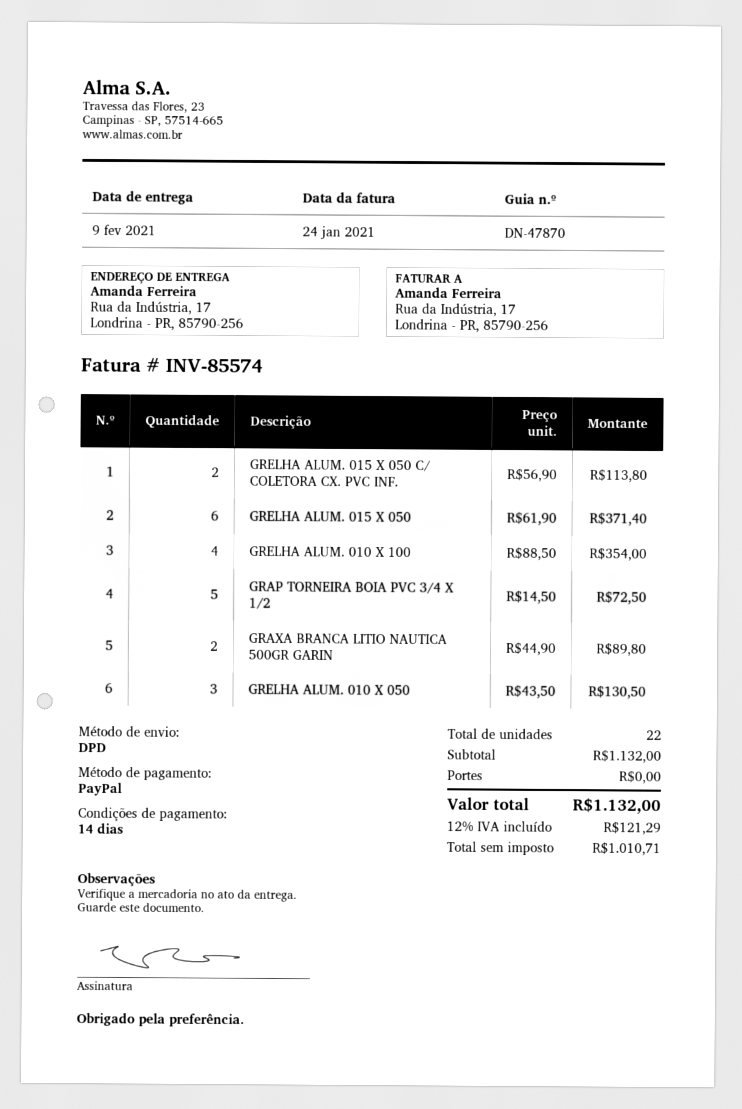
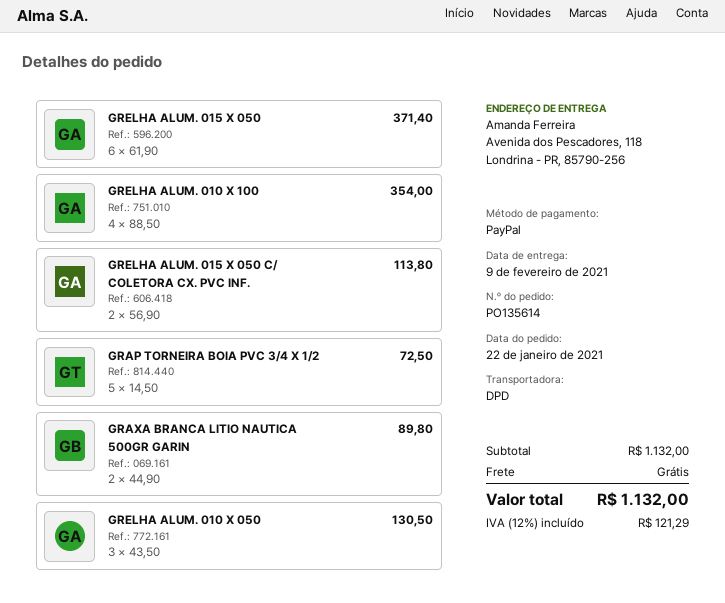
ship to: Rua da Indústria, 17, Londrina - PR, 85790-256 -> Avenida dos Pescadores, 118, Londrina - PR, 85790-256

